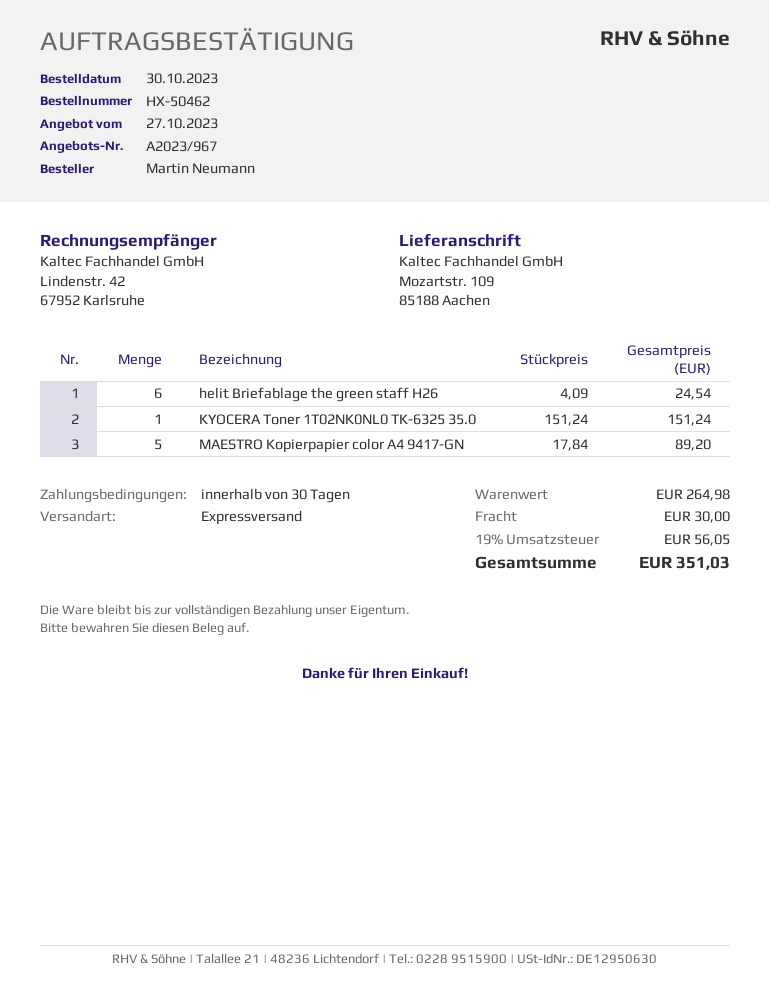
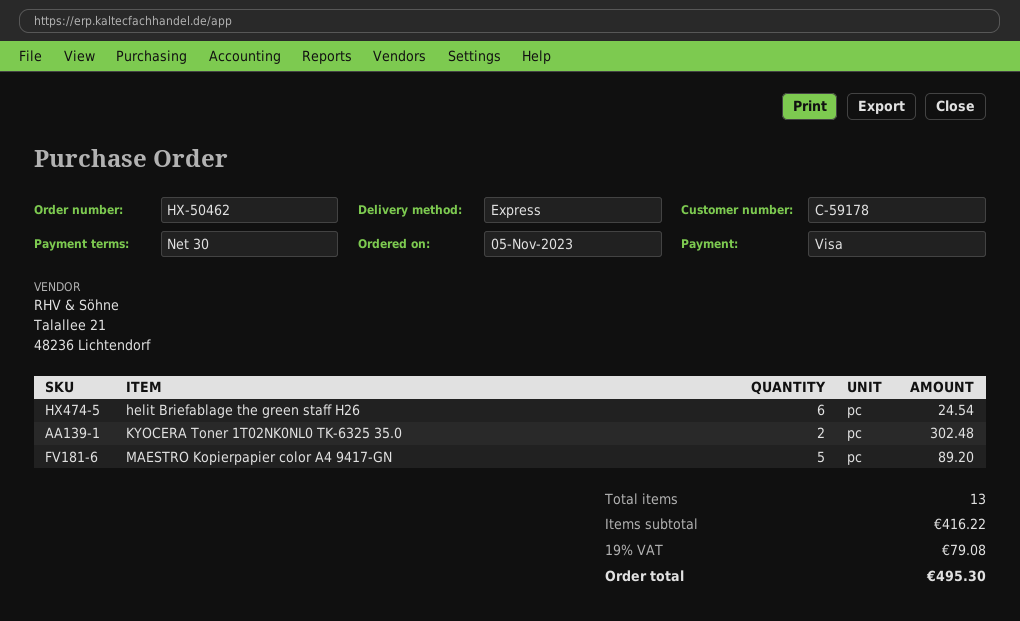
order date: 2023-10-30 -> 2023-11-05
KYOCERA Toner 1T02NK0NL0 TK-6325 35.0: 1 for 151.24 -> 2 for 302.48
subtotal: 264.98 -> 416.22
shipping: 30.00 -> none
tax: 19% = 56.05 -> 19% = 79.08
total: 351.03 -> 495.30

